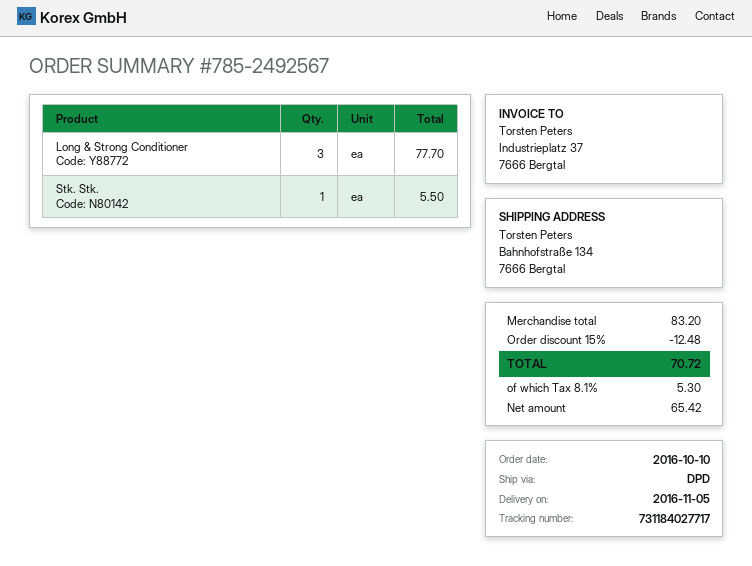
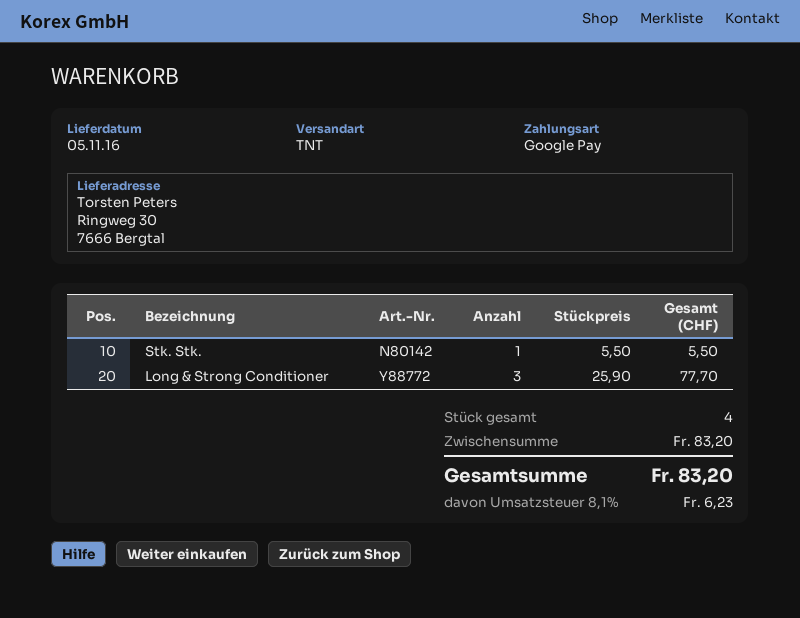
shipping method: DPD -> TNT
ship to: Bahnhofstraße 134, 7666 Bergtal -> Ringweg 30, 7666 Bergtal
discount: 15% = 12.48 -> none
tax: 8.1% = 5.30 -> 8.1% = 6.23
total: 70.72 -> 83.20

